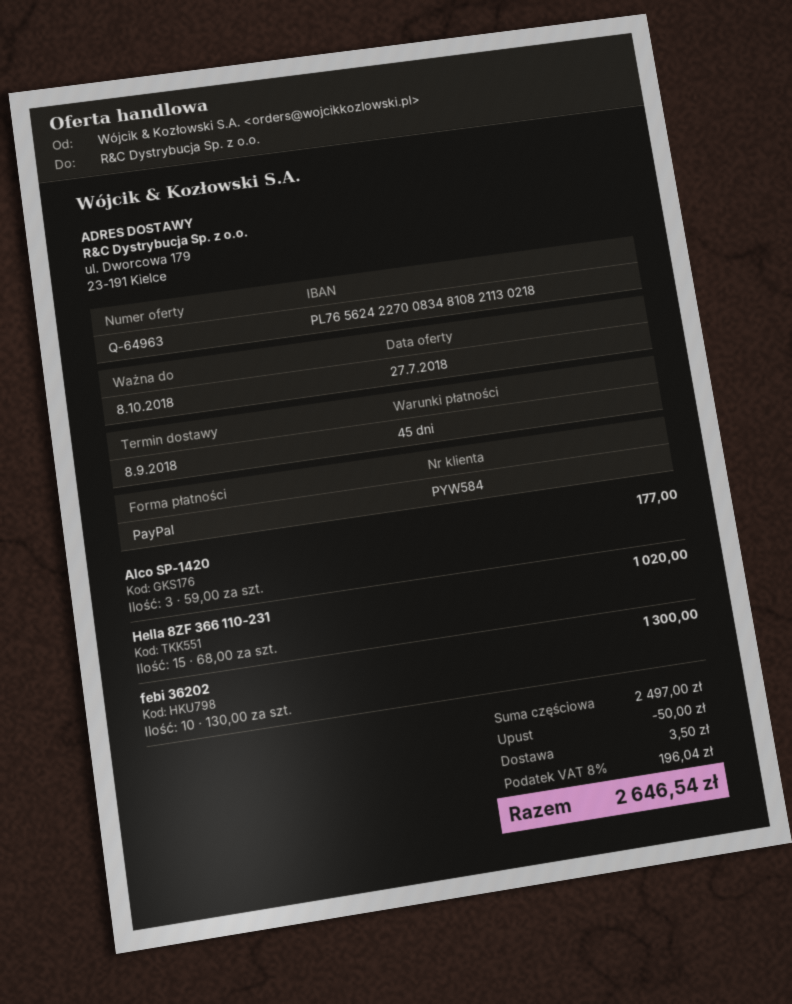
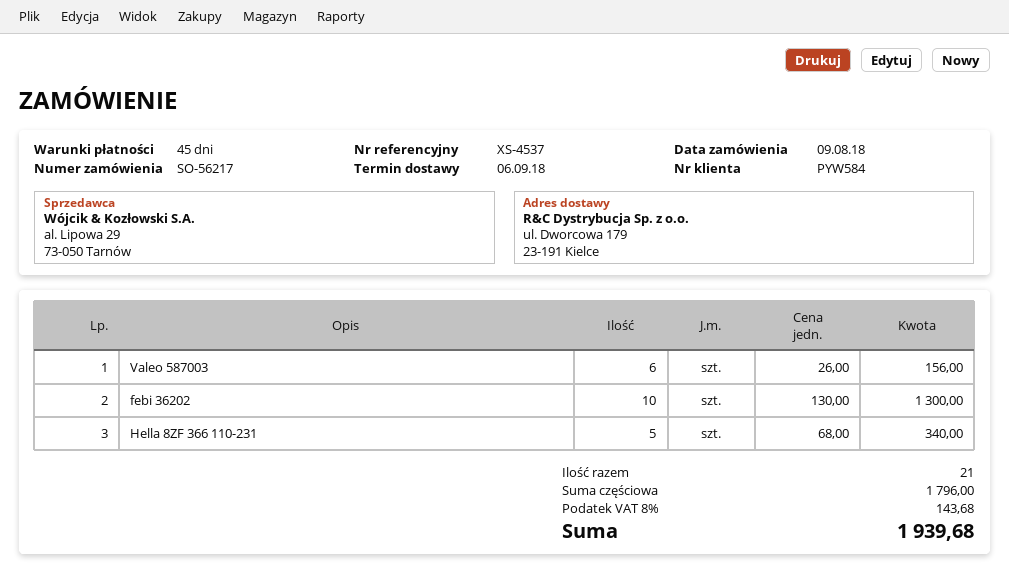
delivery date: 2018-09-08 -> 2018-09-06
Alco SP-1420: 3 x 59.00 = 177.00 -> none
Hella 8ZF 366 110-231: 15 x 68.00 = 1020.00 -> 5 x 68.00 = 340.00
Valeo 587003: none -> 6 x 26.00 = 156.00
subtotal: 2497.00 -> 1796.00
discount: 50.00 -> none
shipping: 3.50 -> none
tax: 8% = 196.04 -> 8% = 143.68
total: 2646.54 -> 1939.68

